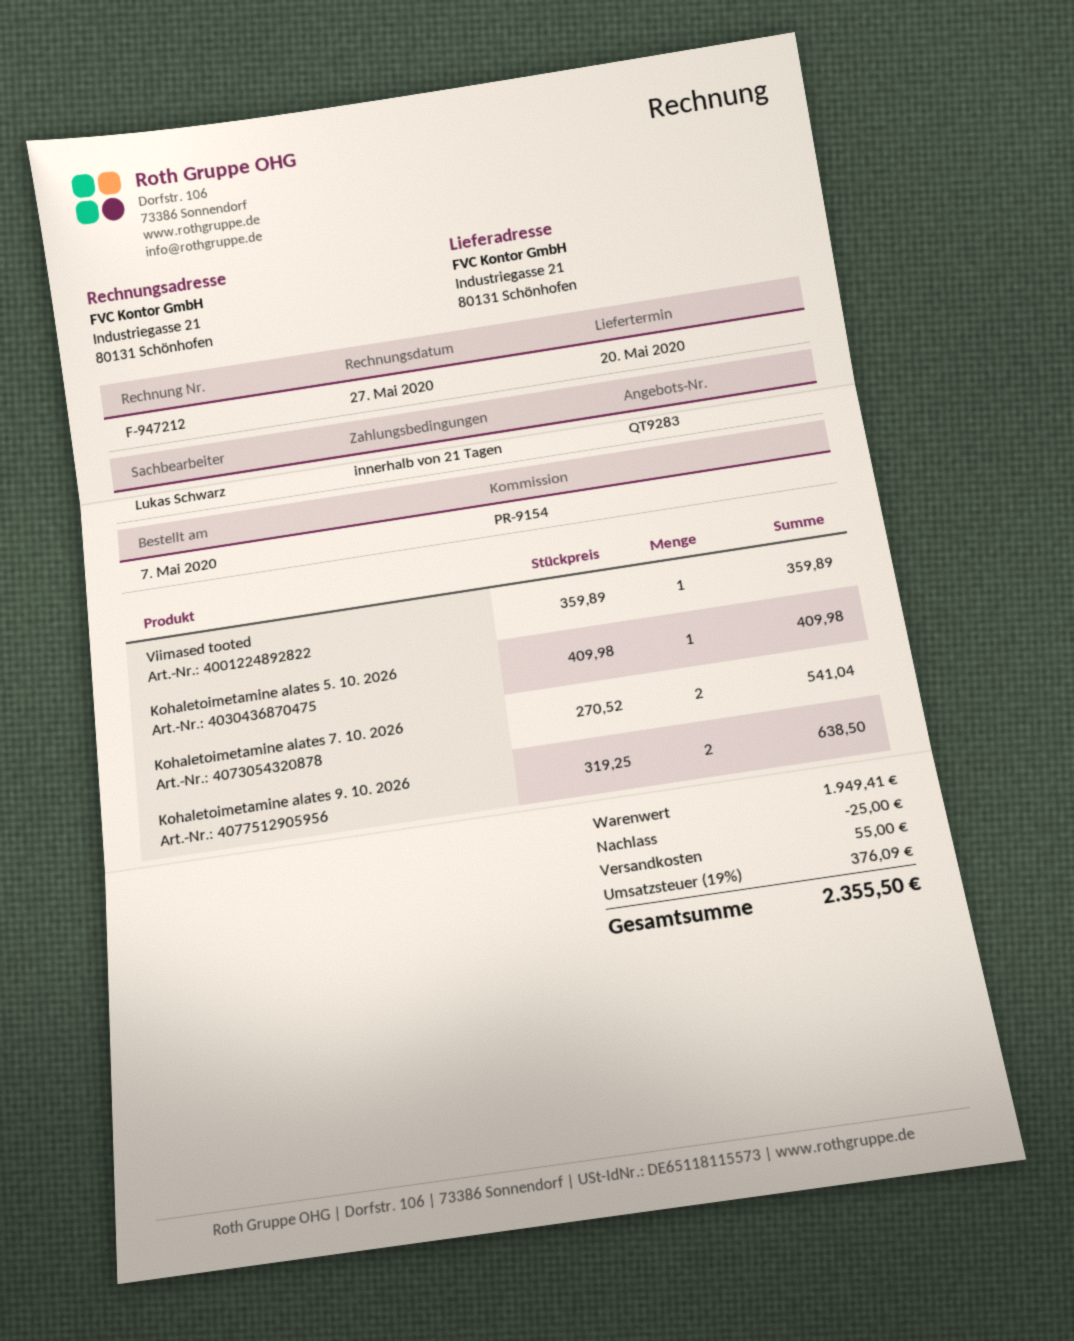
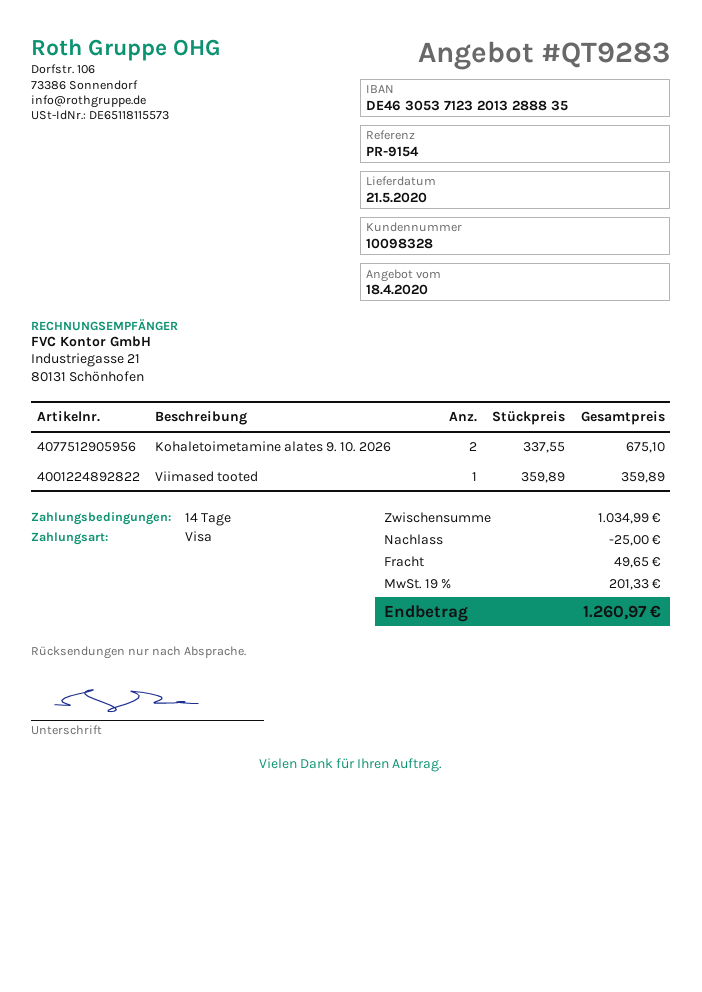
delivery date: 2020-05-20 -> 2020-05-21
payment terms: 21 days -> 14 days
Kohaletoimetamine alates 5. 10. 2026: 1 x 409.98 = 409.98 -> none
Kohaletoimetamine alates 7. 10. 2026: 2 x 270.52 = 541.04 -> none
Kohaletoimetamine alates 9. 10. 2026: 2 x 319.25 = 638.50 -> 2 x 337.55 = 675.10
subtotal: 1949.41 -> 1034.99
shipping: 55.00 -> 49.65
tax: 19% = 376.09 -> 19% = 201.33
total: 2355.50 -> 1260.97

